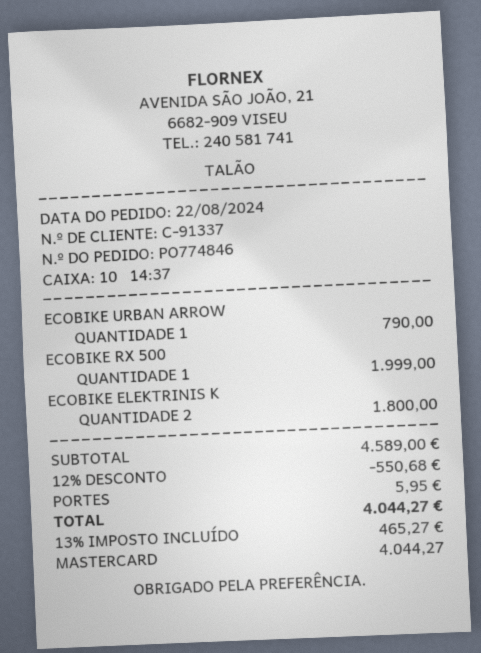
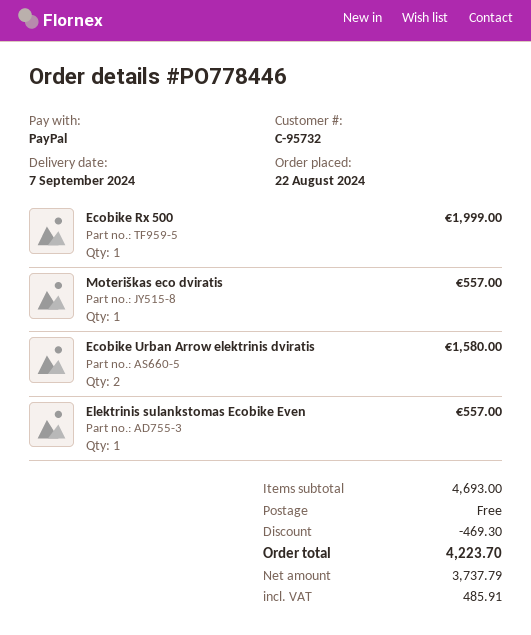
order number: PO774846 -> PO778446
customer number: C-91337 -> C-95732
payment method: Mastercard -> PayPal
ECOBIKE URBAN ARROW: 1 for 790.00 -> 2 for 1580.00
ECOBIKE ELEKTRINIS K: 2 for 1800.00 -> none
Moteriškas eco dviratis: none -> 1 for 557.00
Elektrinis sulankstomas Ecobike Even: none -> 1 for 557.00
subtotal: 4589.00 -> 4693.00
discount: 550.68 -> 469.30
shipping: 5.95 -> 0.00
tax: 465.27 -> 485.91
total: 4044.27 -> 4223.70

